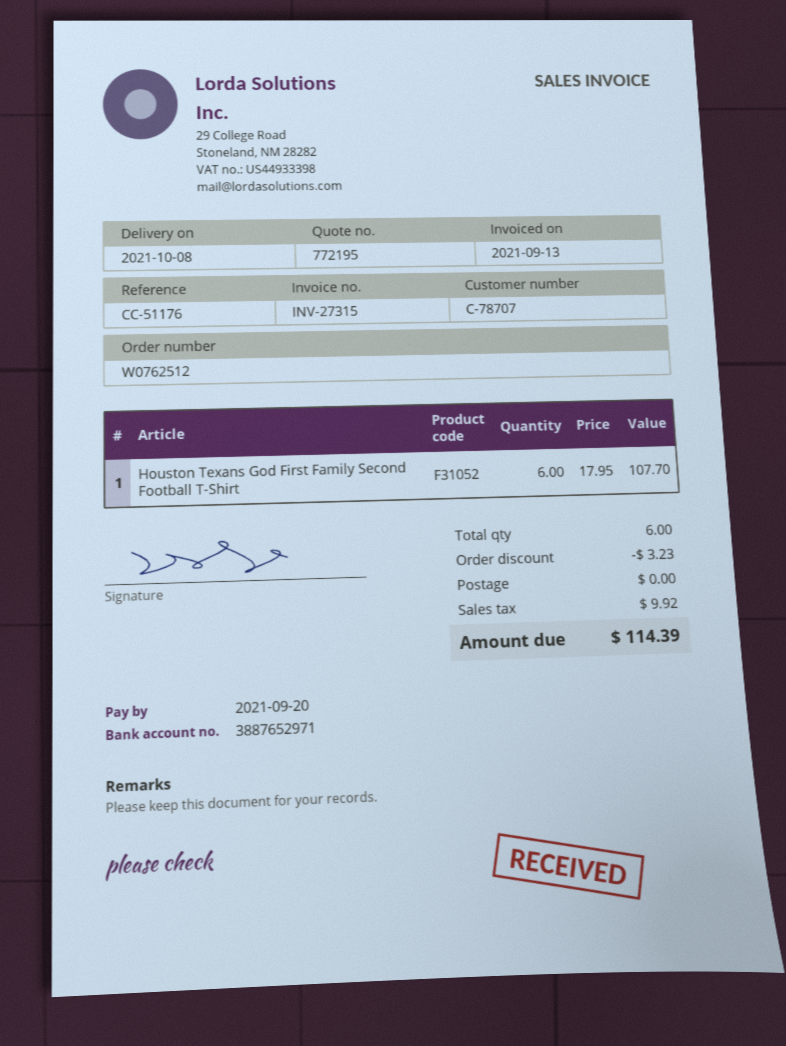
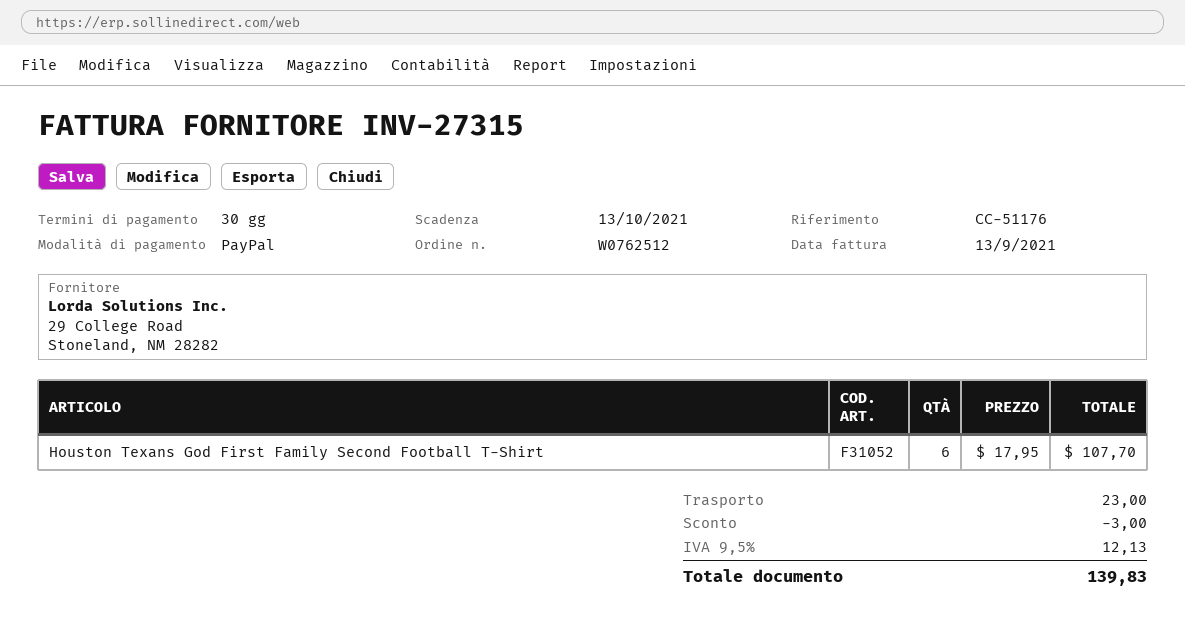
due date: 2021-09-20 -> 2021-10-13
discount: 3.23 -> 3.00
shipping: 0.00 -> 23.00
tax: 9.92 -> 12.13
total: 114.39 -> 139.83

